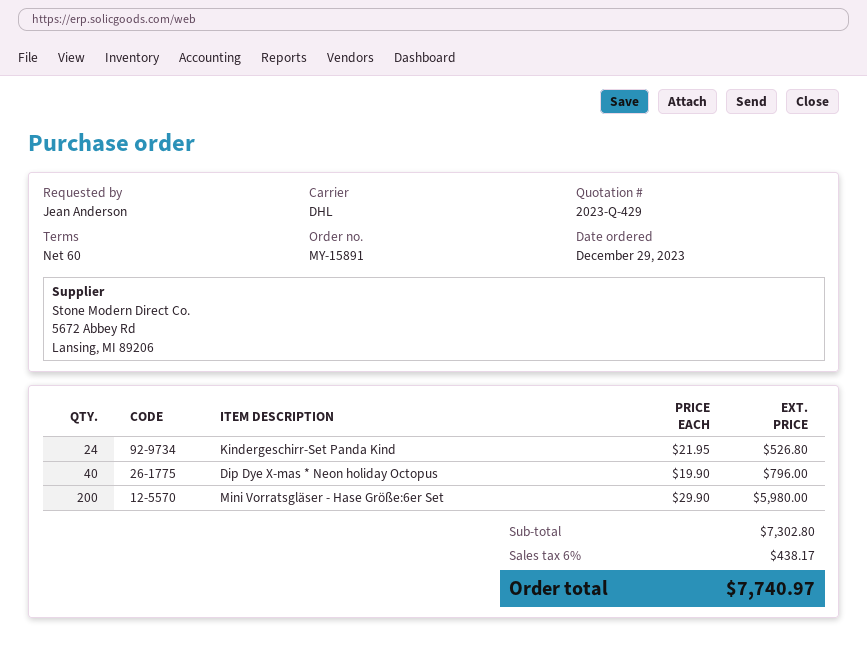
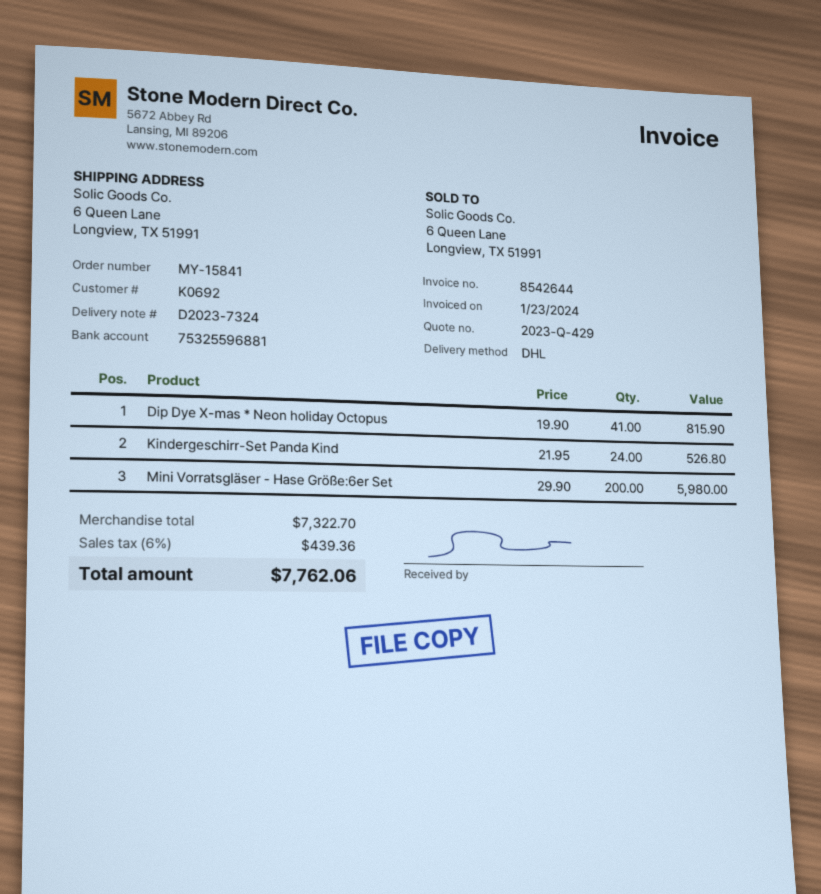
order number: MY-15891 -> MY-15841
Dip Dye X-mas * Neon holiday Octopus: 40 x 19.90 = 796.00 -> 41 x 19.90 = 815.90
subtotal: 7302.80 -> 7322.70
tax: 6% = 438.17 -> 6% = 439.36
total: 7740.97 -> 7762.06

